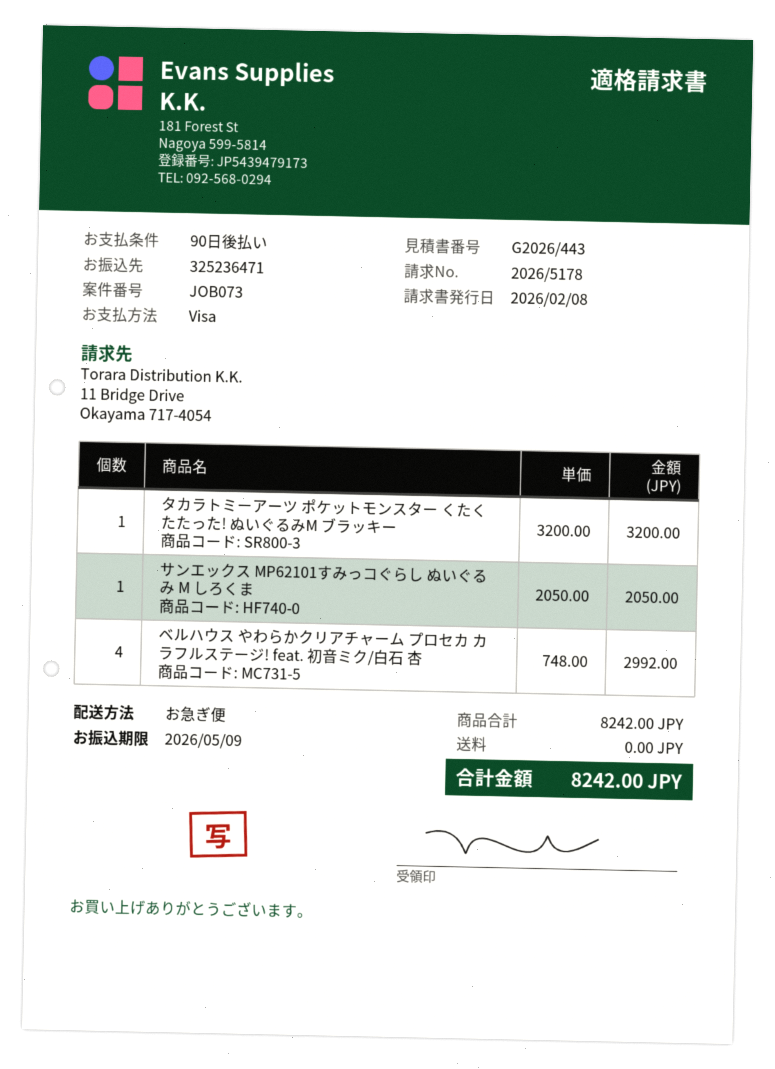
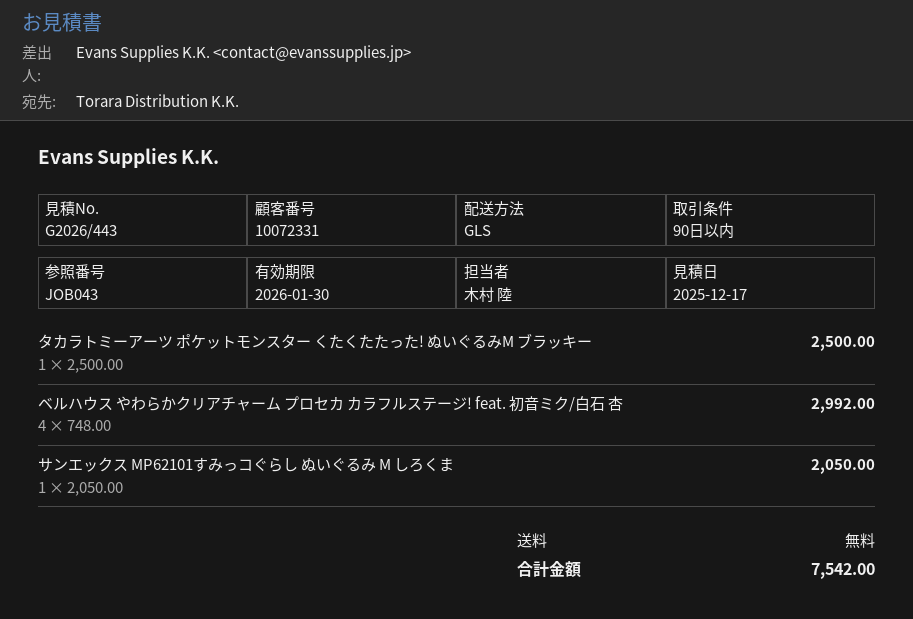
reference: JOB073 -> JOB043
shipping method: express -> GLS
タカラトミーアーツ ポケットモンスター くたくたたった! ぬいぐるみM ブラッキー: 1 x 3200.00 = 3200.00 -> 1 x 2500.00 = 2500.00
total: 8242.00 -> 7542.00

